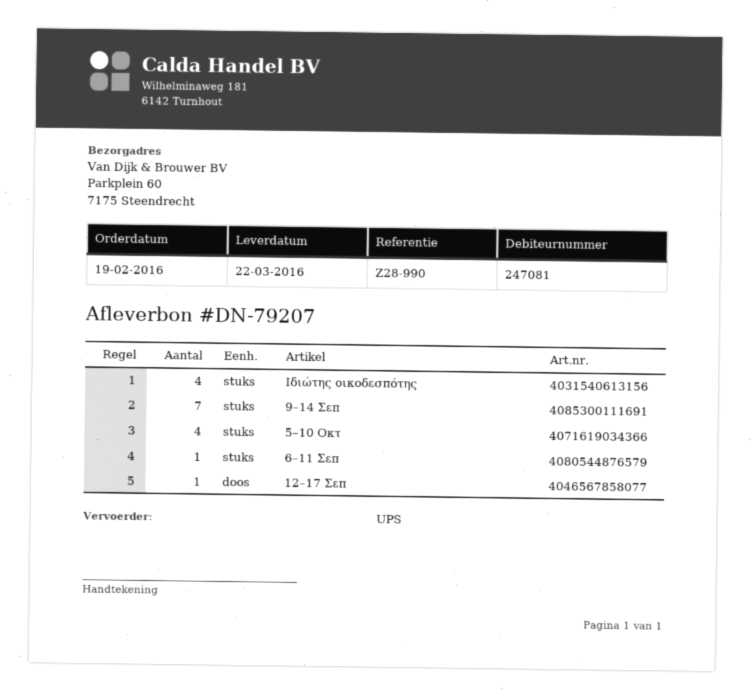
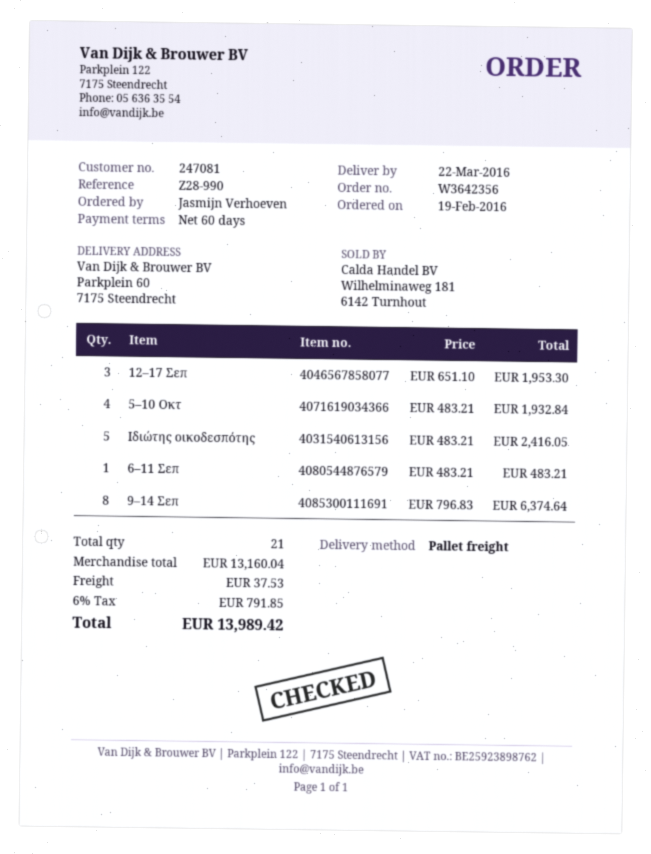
shipping method: UPS -> pallet freight
Ιδιώτης οικοδεσπότης: 4 -> 5
9–14 Σεπ: 7 -> 8
12–17 Σεπ: 1 -> 3

